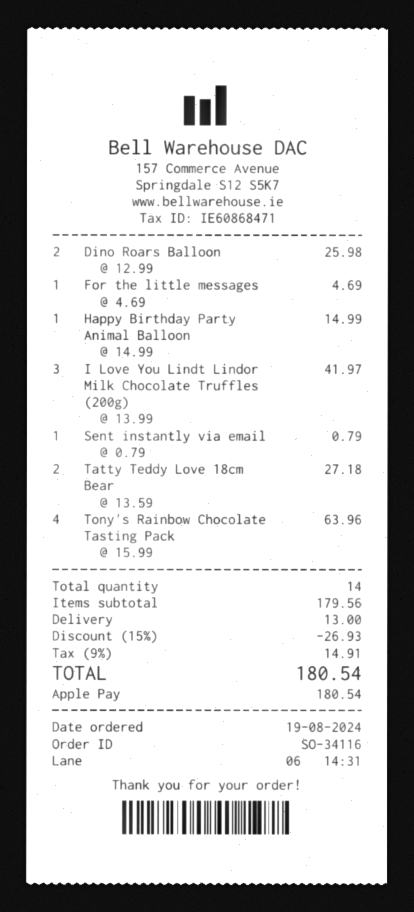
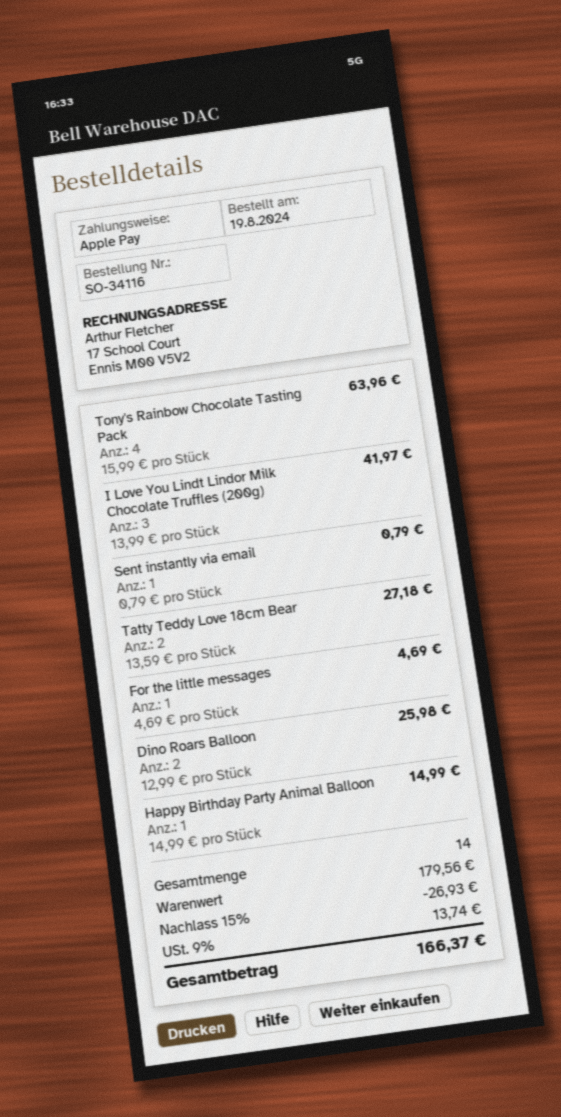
shipping: 13.00 -> none
tax: 9% = 14.91 -> 9% = 13.74
total: 180.54 -> 166.37

